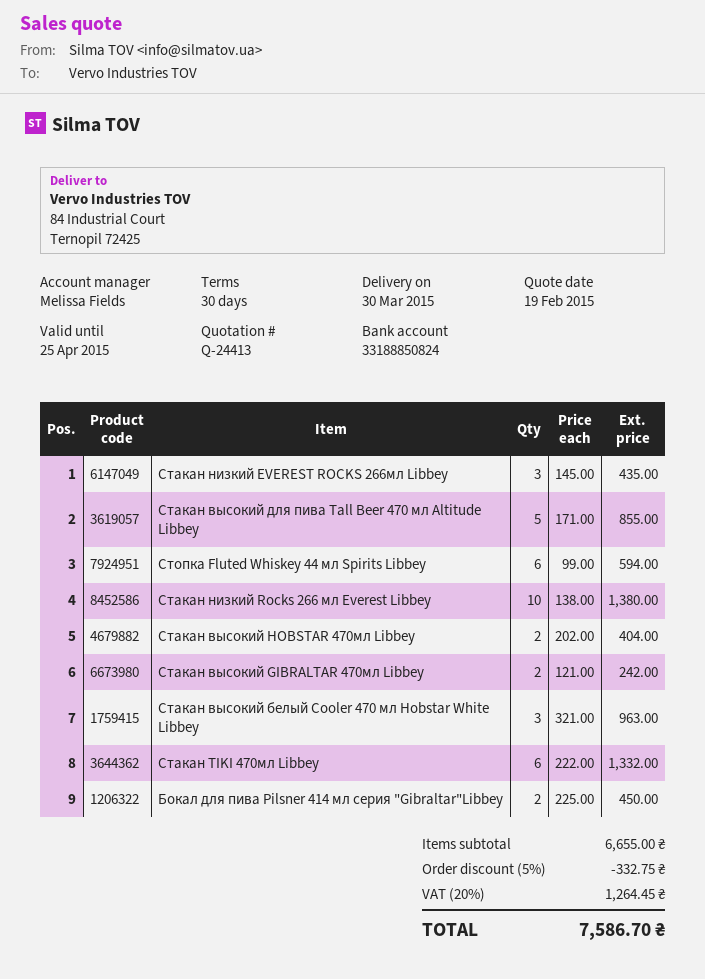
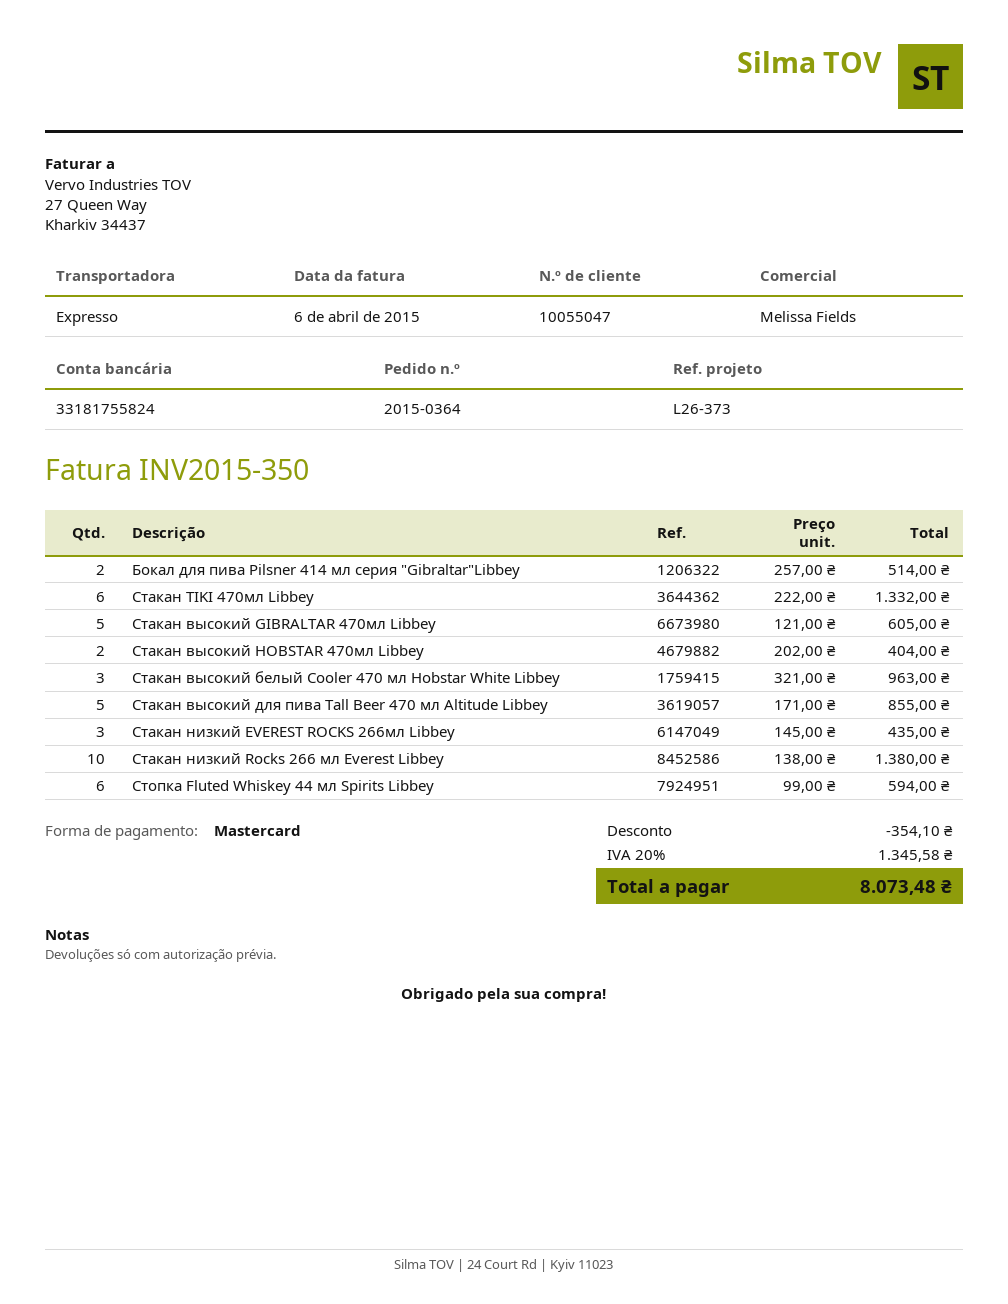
bank account: 33188850824 -> 33181755824
Стакан высокий GIBRALTAR 470мл Libbey: 2 x 121.00 = 242.00 -> 5 x 121.00 = 605.00
Бокал для пива Pilsner 414 мл серия "Gibraltar"Libbey: 2 x 225.00 = 450.00 -> 2 x 257.00 = 514.00
discount: 332.75 -> 354.10
tax: 20% = 1264.45 -> 20% = 1345.58
total: 7586.70 -> 8073.48

